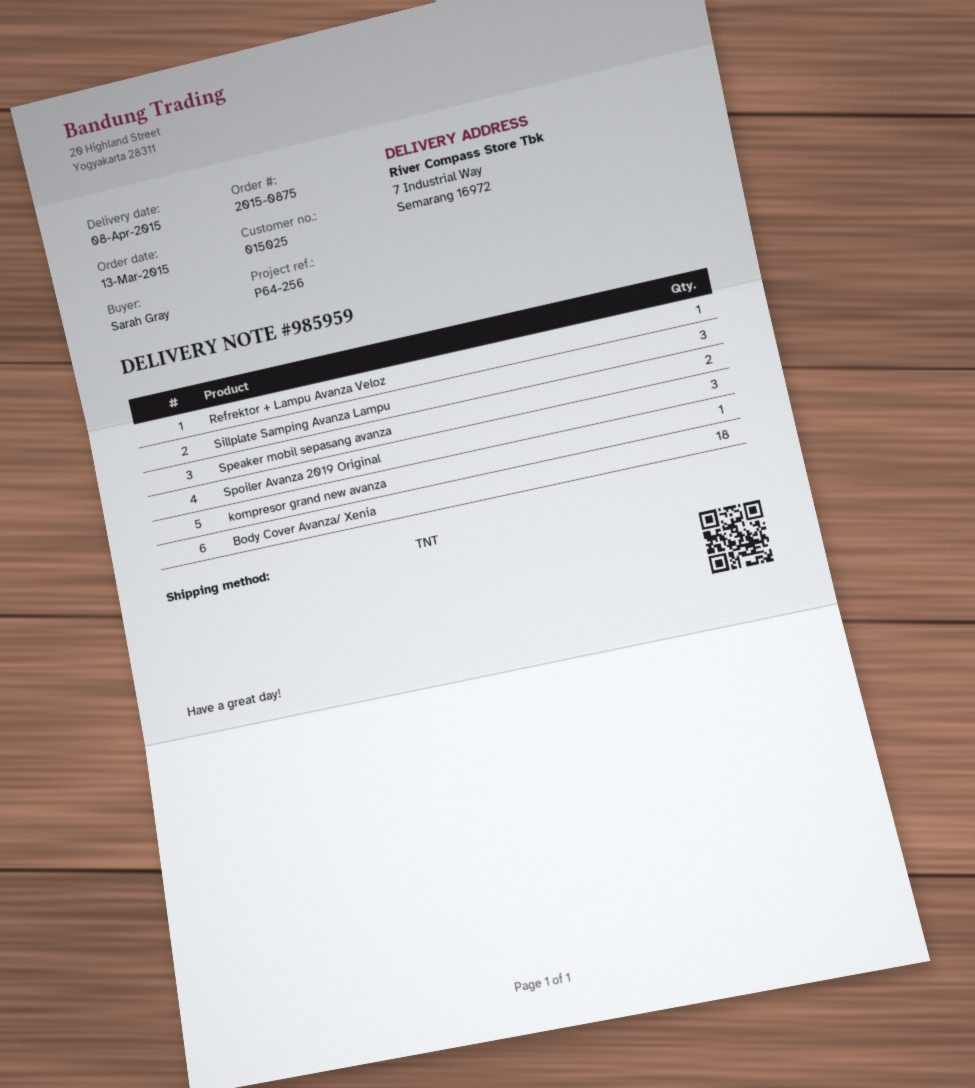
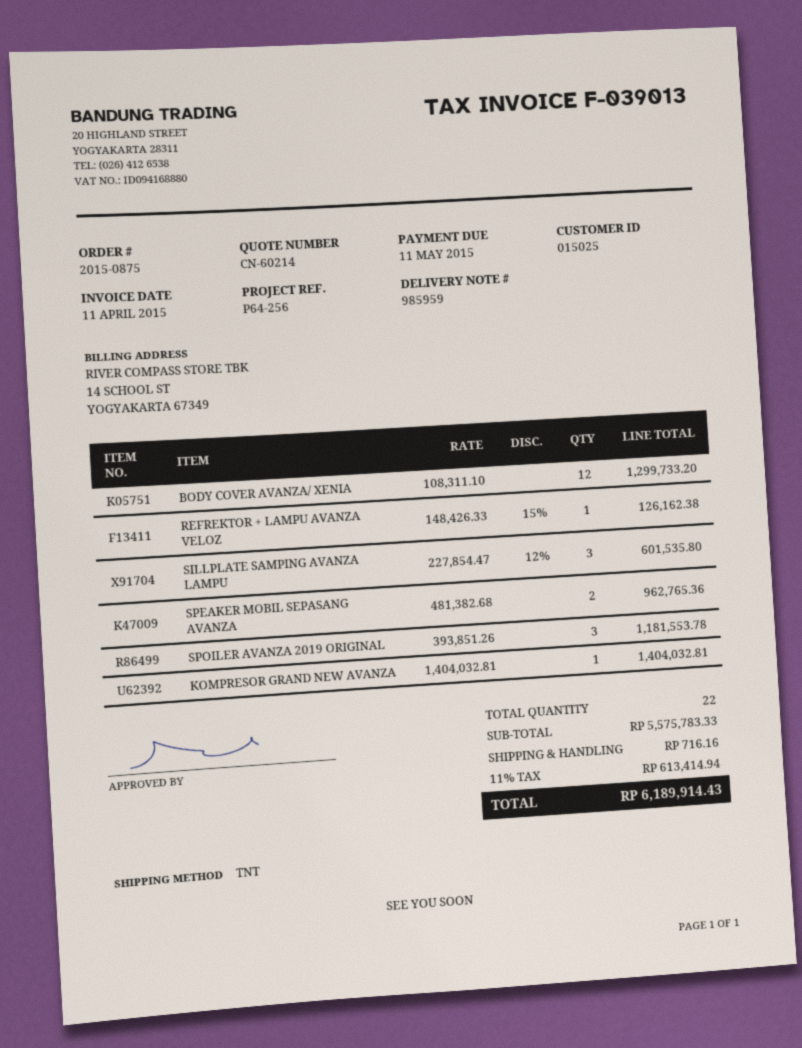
Body Cover Avanza/ Xenia: 18 -> 12

